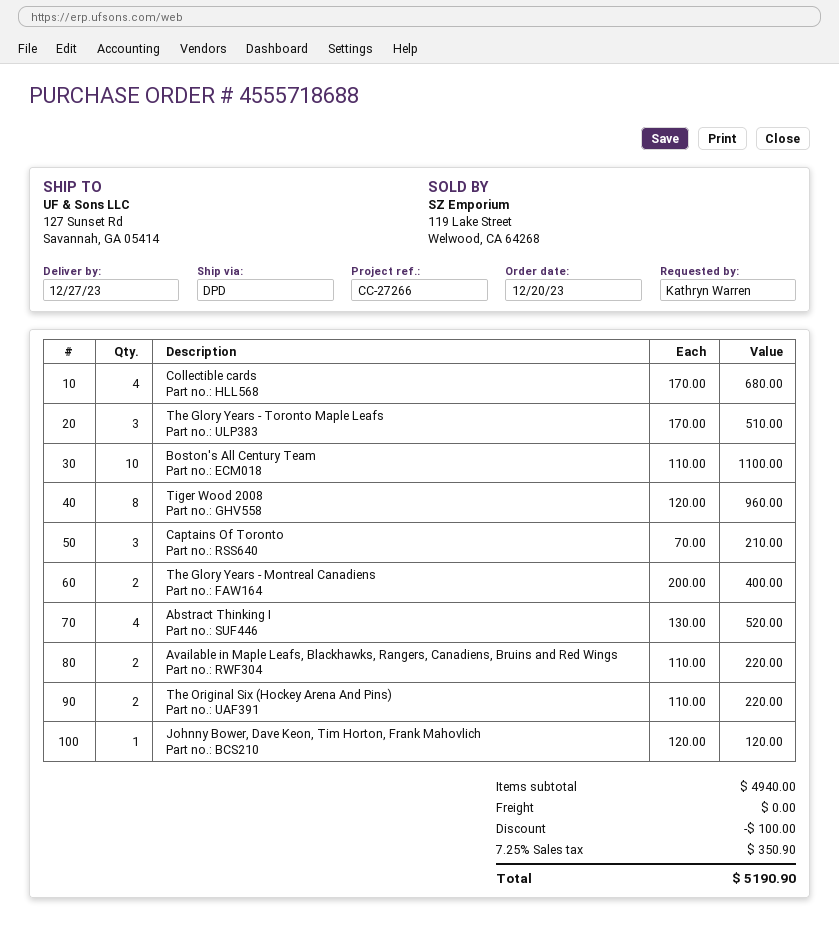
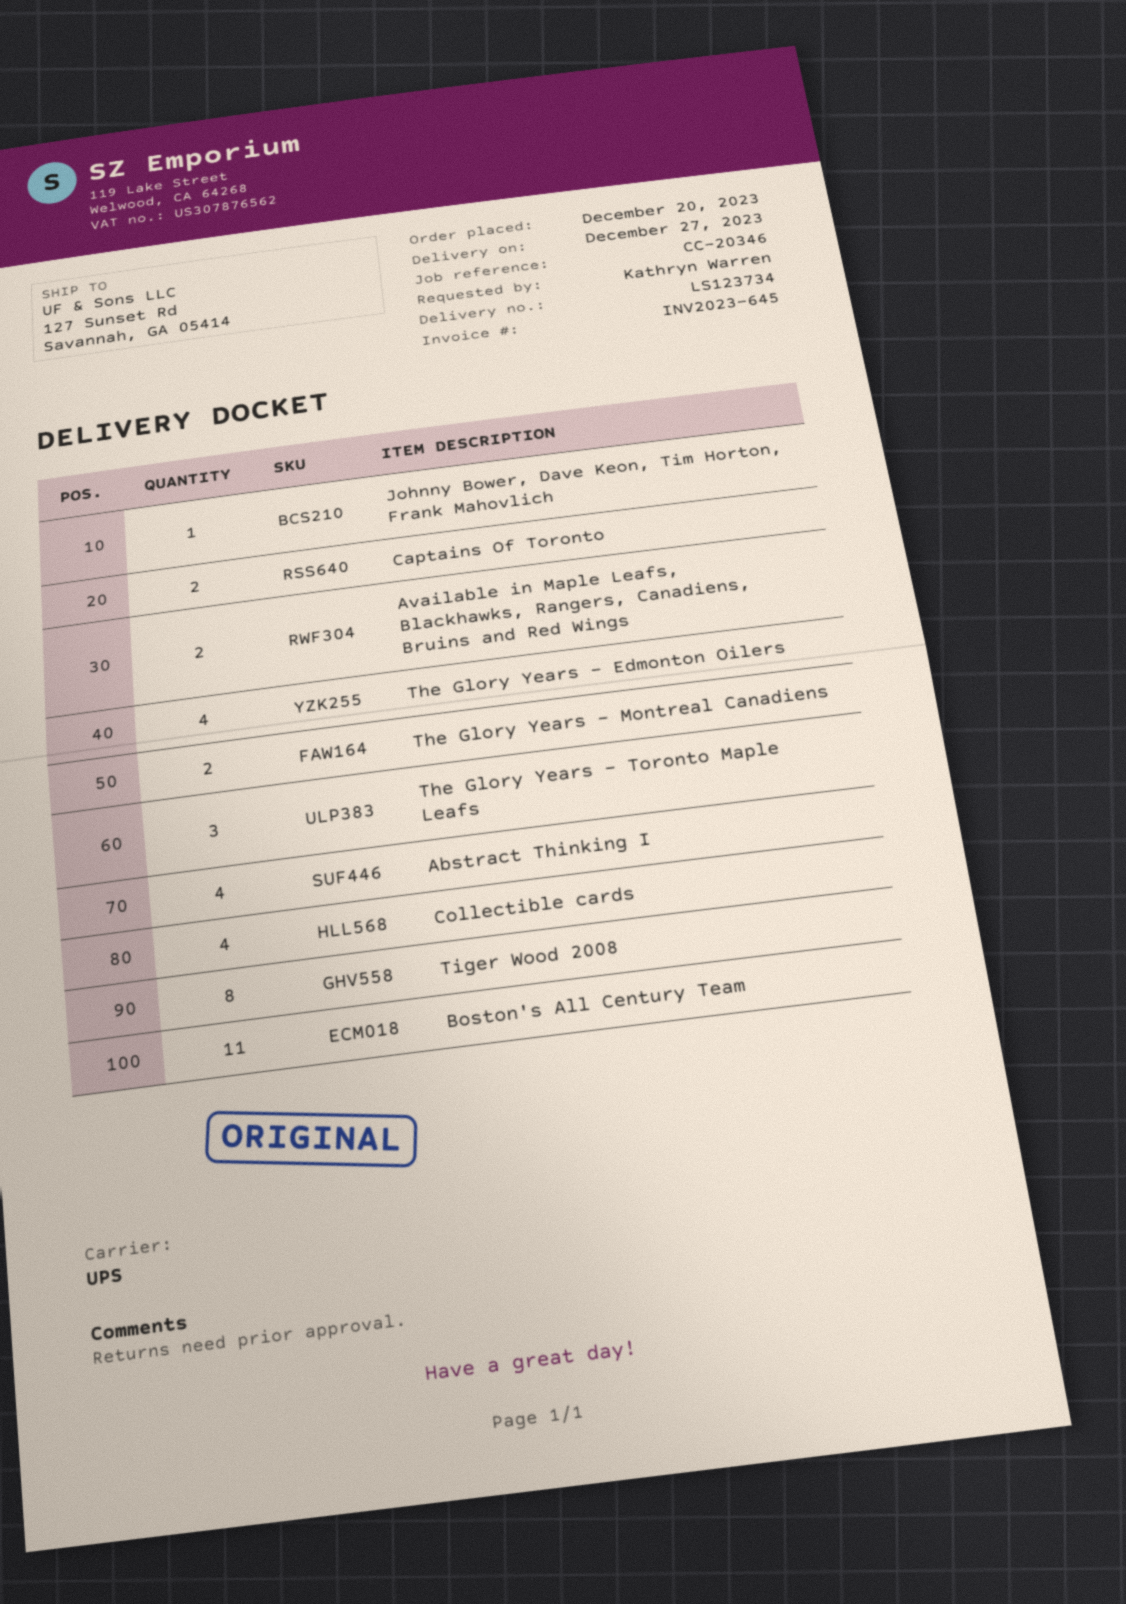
reference: CC-27266 -> CC-20346
shipping method: DPD -> UPS
Boston's All Century Team: 10 -> 11
Captains Of Toronto: 3 -> 2
The Original Six (Hockey Arena And Pins): 2 -> none
The Glory Years - Edmonton Oilers: none -> 4

